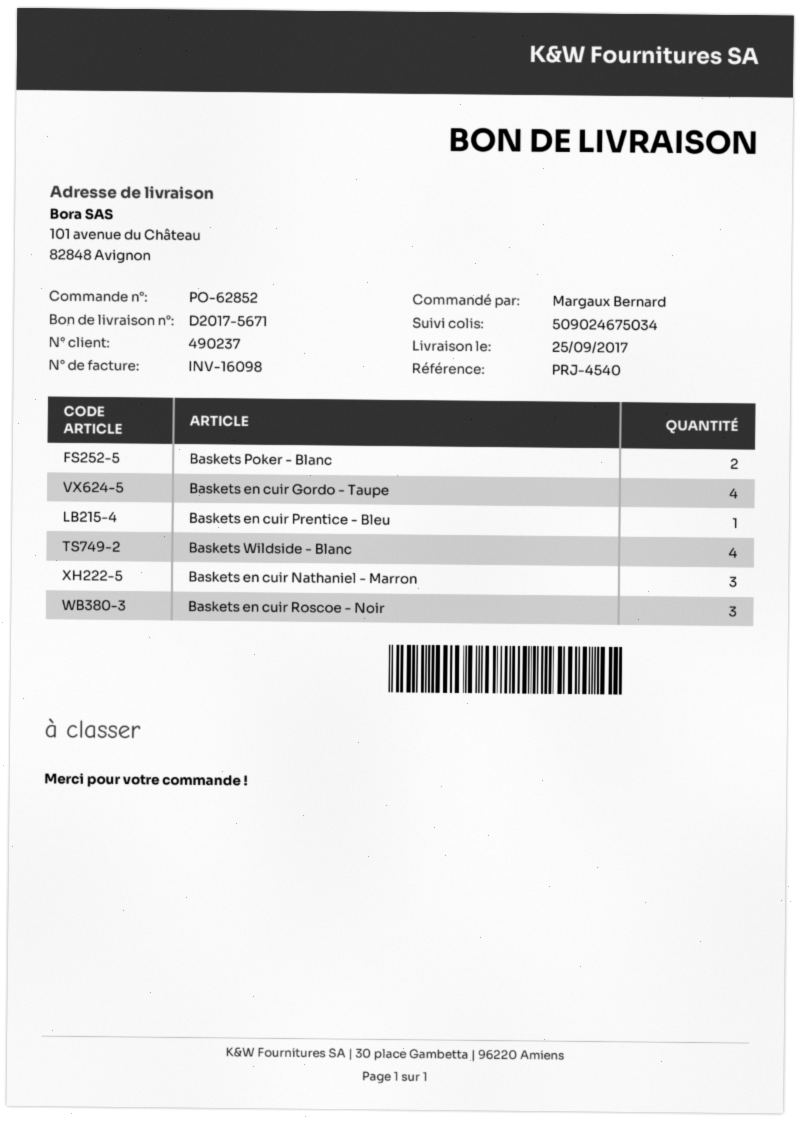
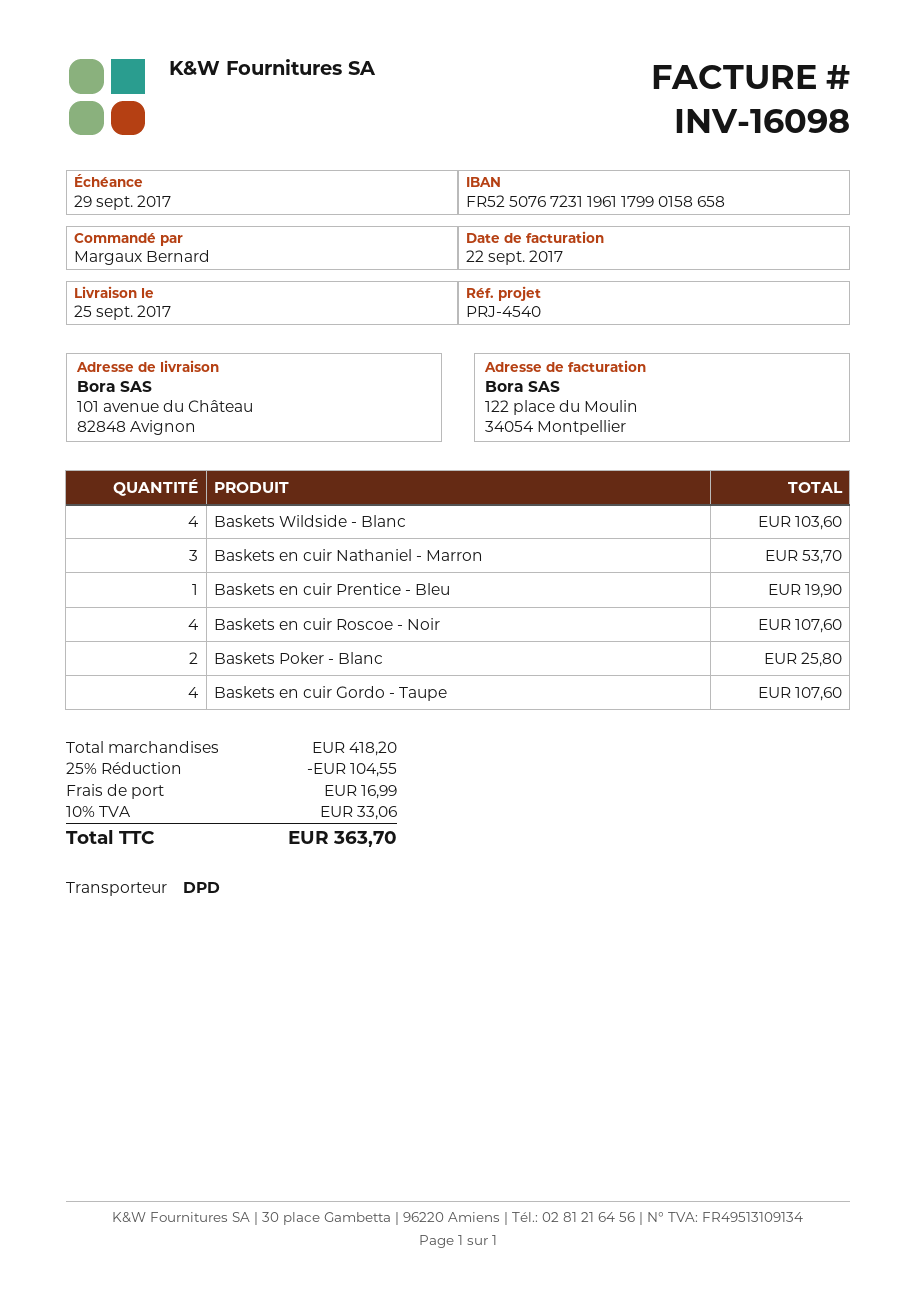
Baskets en cuir Roscoe - Noir: 3 -> 4

